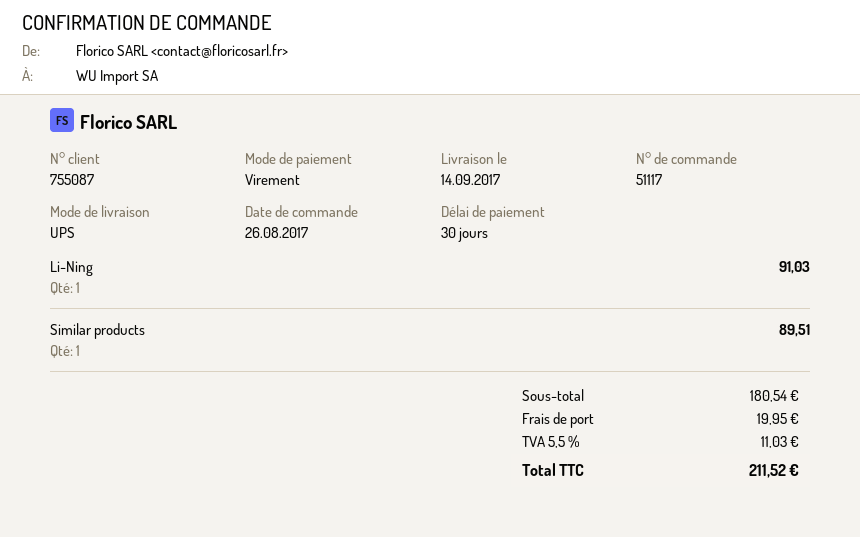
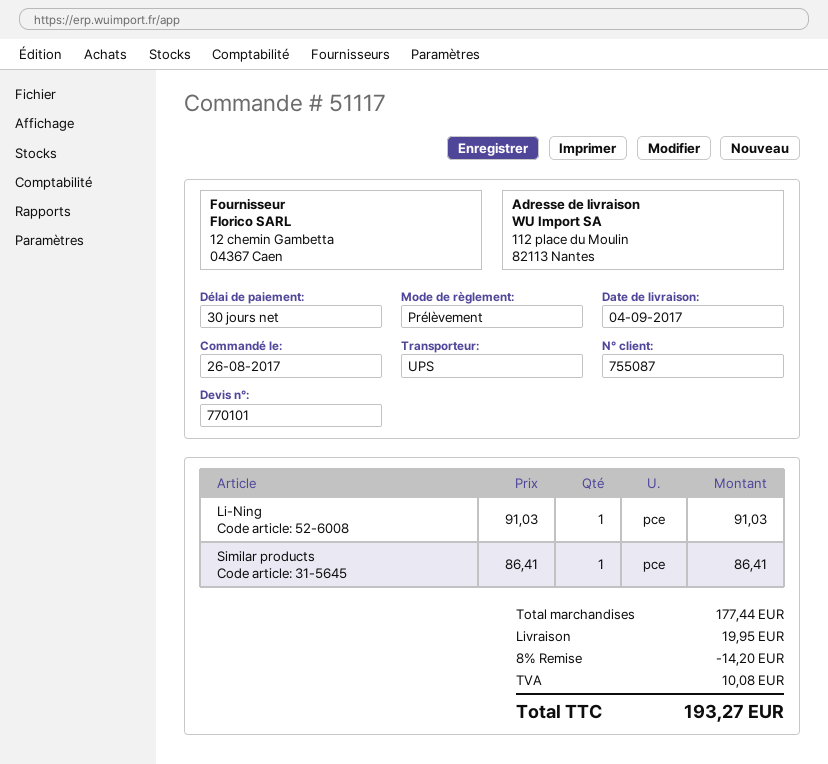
delivery date: 2017-09-14 -> 2017-09-04
payment method: bank transfer -> direct debit
Similar products: 1 for 89.51 -> 1 for 86.41
subtotal: 180.54 -> 177.44
discount: none -> 8% = 14.20
tax: 11.03 -> 10.08
total: 211.52 -> 193.27

